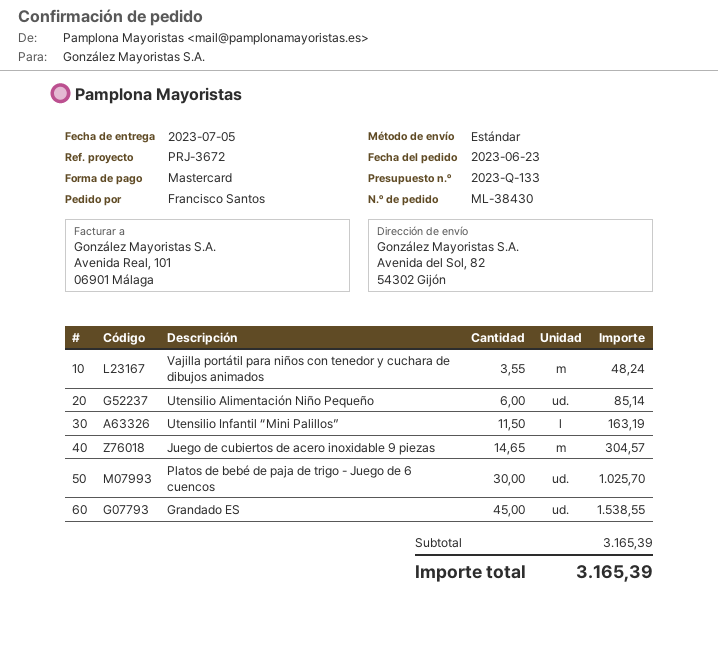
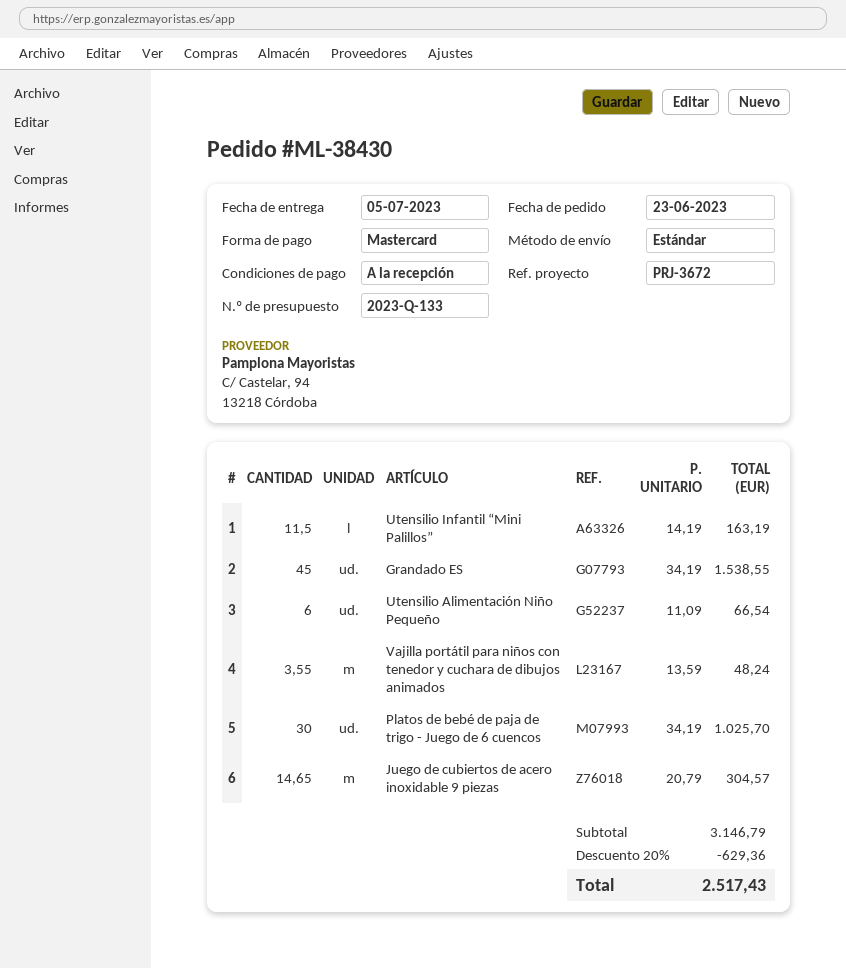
Utensilio Alimentación Niño Pequeño: 6 for 85.14 -> 6 for 66.54
subtotal: 3165.39 -> 3146.79
discount: none -> 20% = 629.36
total: 3165.39 -> 2517.43

